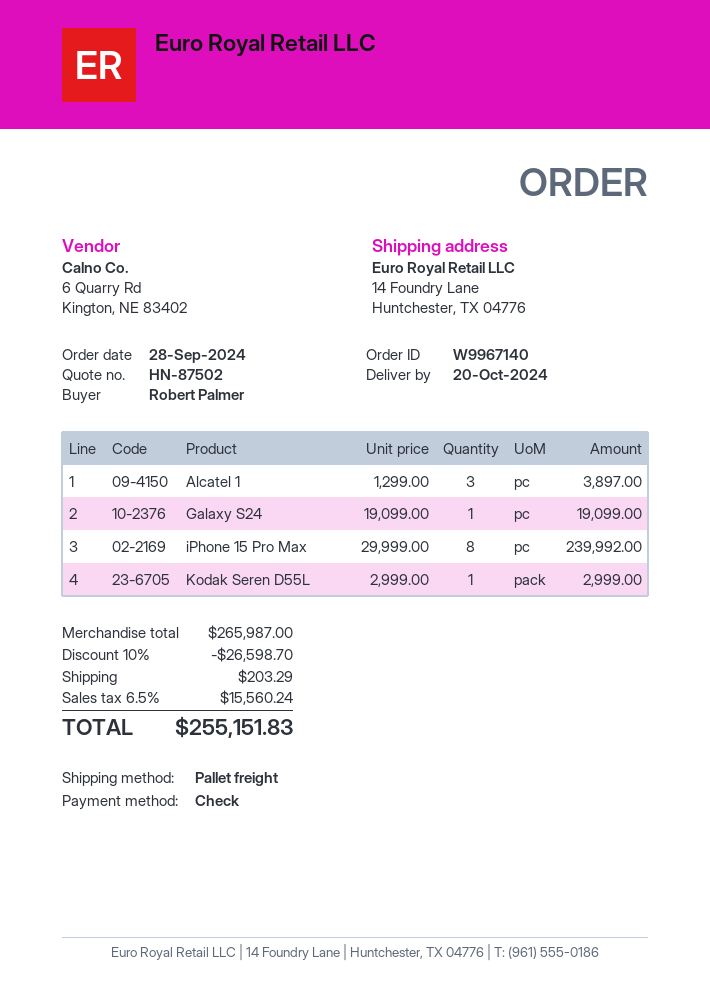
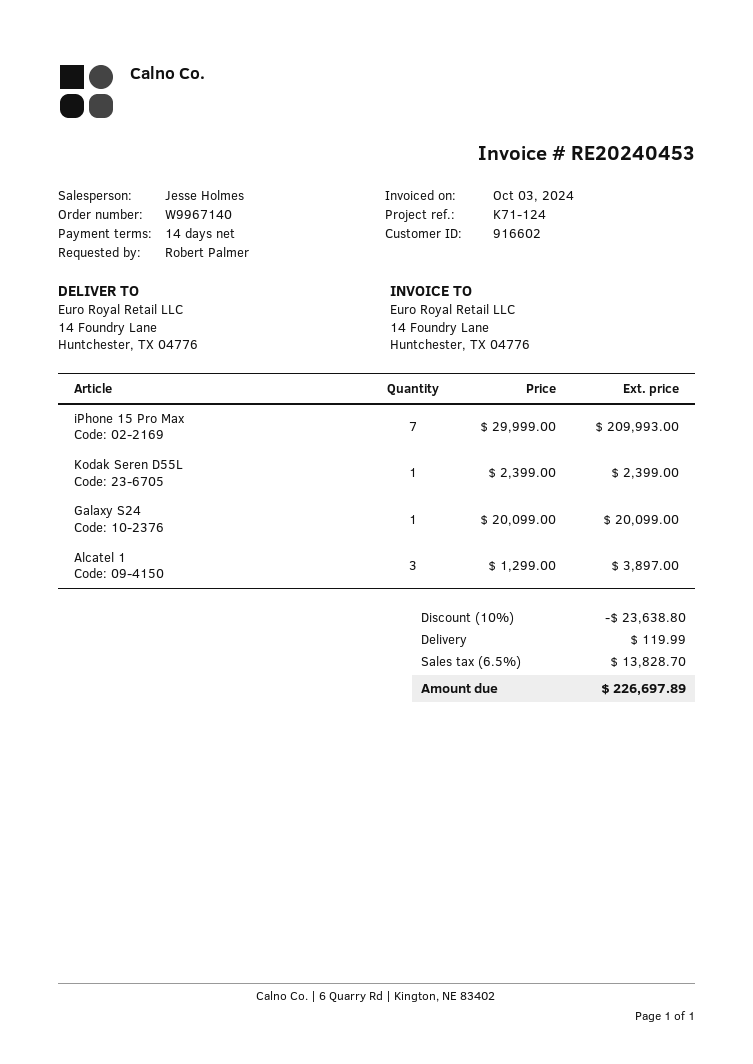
Galaxy S24: 1 x 19099.00 = 19099.00 -> 1 x 20099.00 = 20099.00
iPhone 15 Pro Max: 8 x 29999.00 = 239992.00 -> 7 x 29999.00 = 209993.00
Kodak Seren D55L: 1 x 2999.00 = 2999.00 -> 1 x 2399.00 = 2399.00
discount: 10% = 26598.70 -> 10% = 23638.80
shipping: 203.29 -> 119.99
tax: 6.5% = 15560.24 -> 6.5% = 13828.70
total: 255151.83 -> 226697.89

